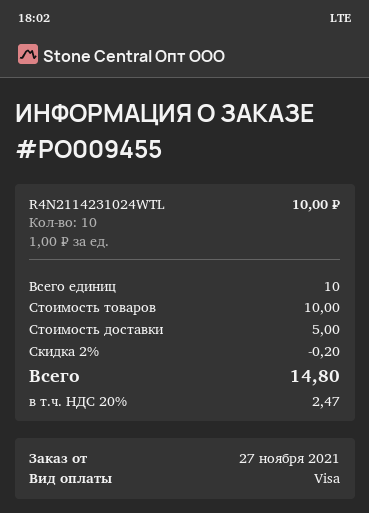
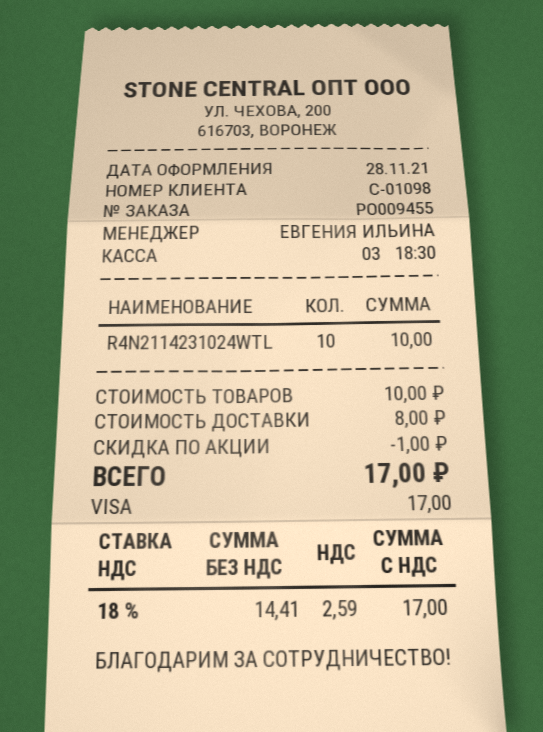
order date: 2021-11-27 -> 2021-11-28
discount: 0.20 -> 1.00
shipping: 5.00 -> 8.00
tax: 20% = 2.47 -> 18% = 2.59
total: 14.80 -> 17.00

